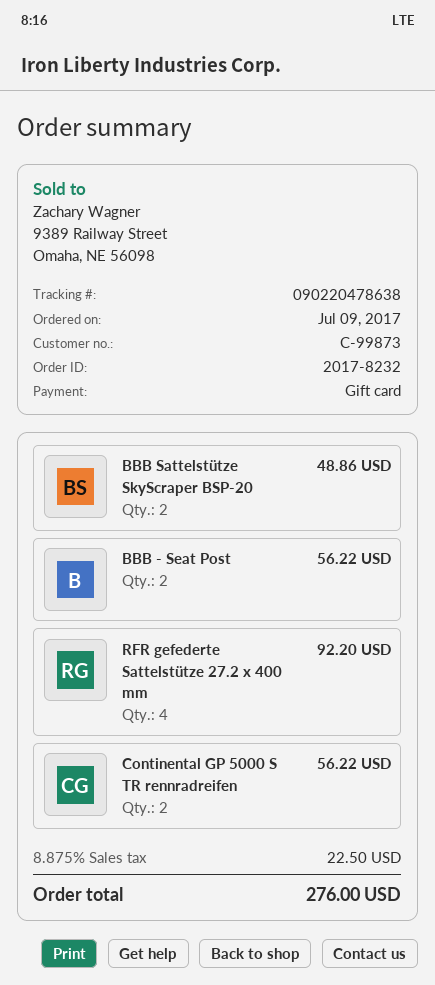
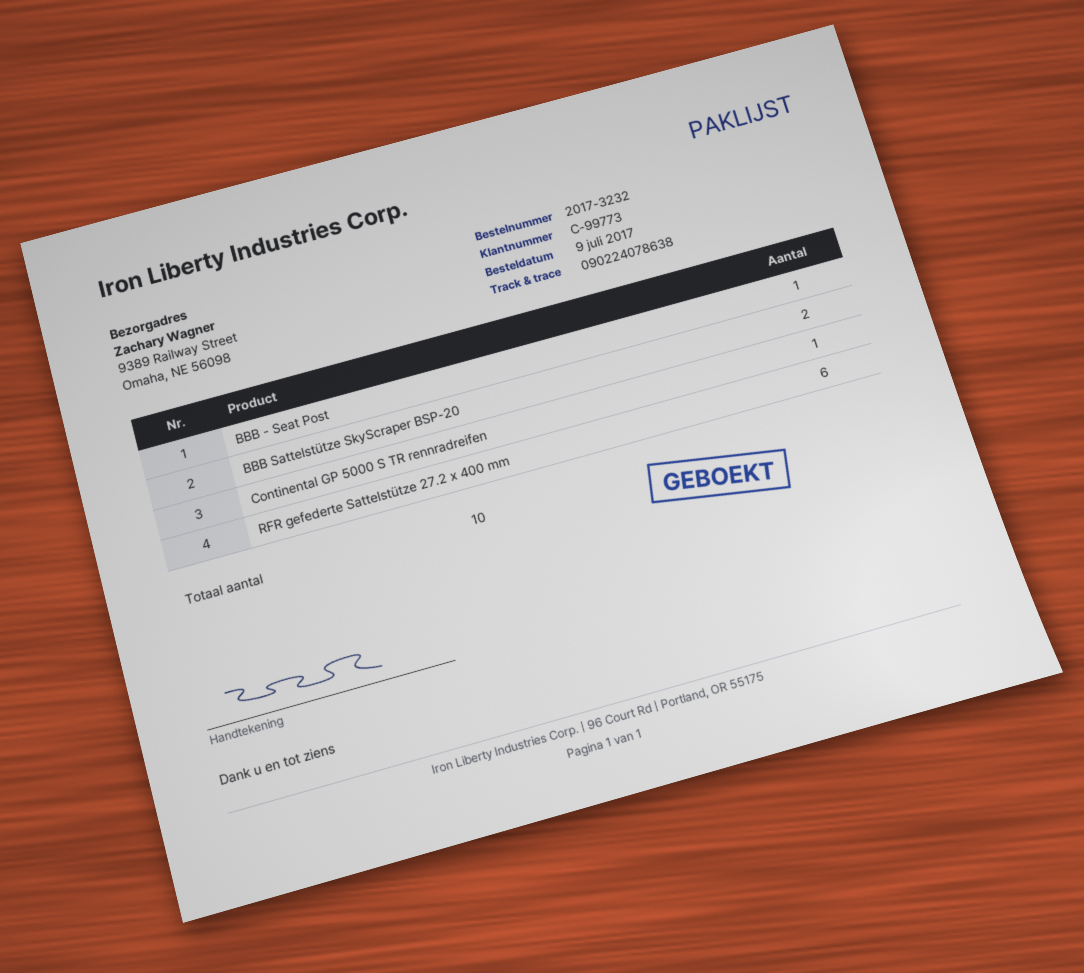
order number: 2017-8232 -> 2017-3232
customer number: C-99873 -> C-99773
tracking number: 090220478638 -> 090224078638
BBB - Seat Post: 2 -> 1
RFR gefederte Sattelstütze 27.2 x 400 mm: 4 -> 6
Continental GP 5000 S TR rennradreifen: 2 -> 1

